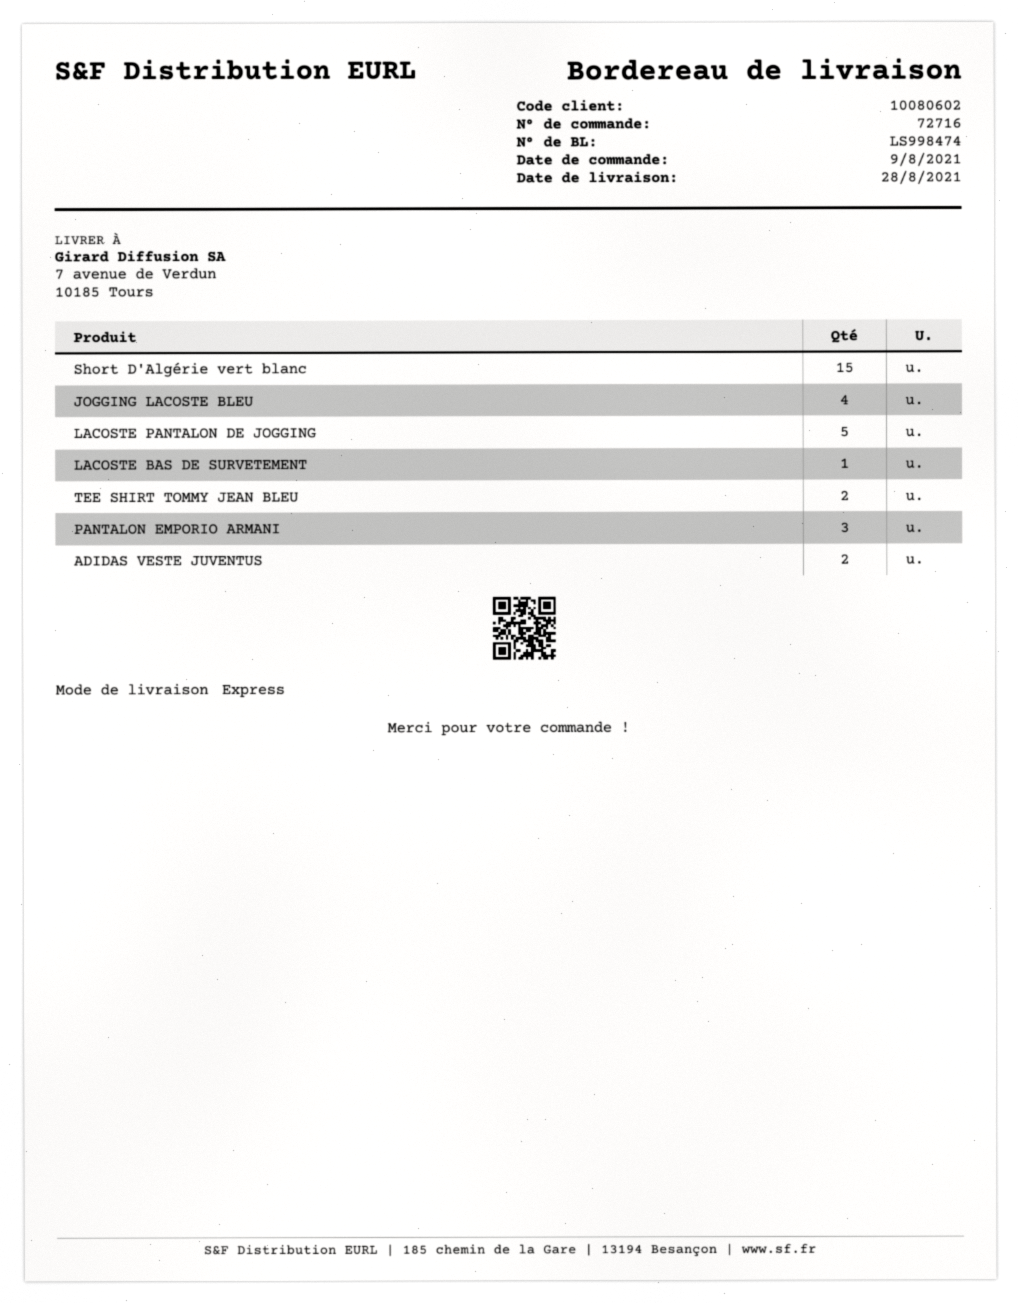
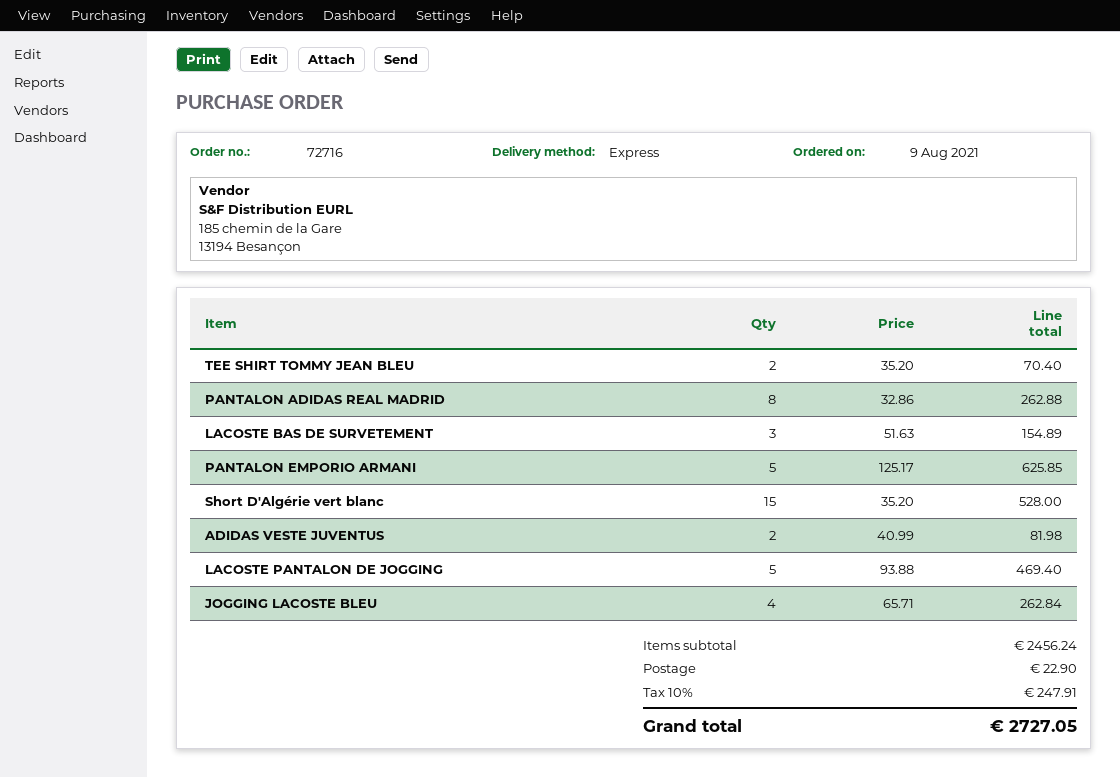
LACOSTE BAS DE SURVETEMENT: 1 -> 3
PANTALON EMPORIO ARMANI: 3 -> 5
PANTALON ADIDAS REAL MADRID: none -> 8

